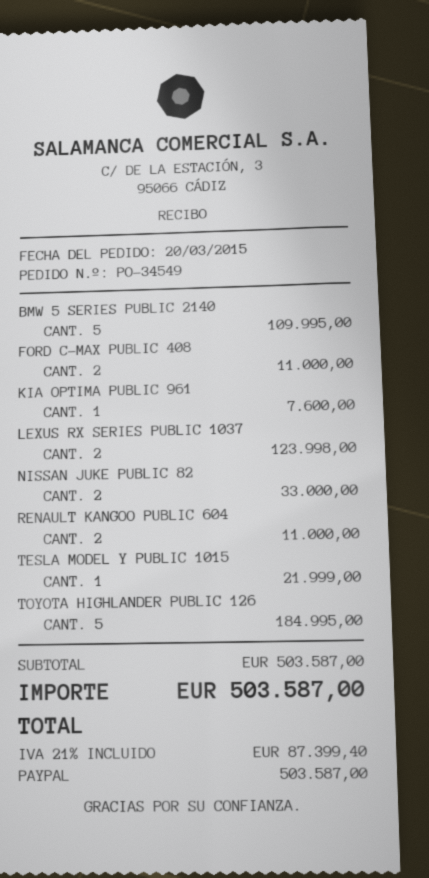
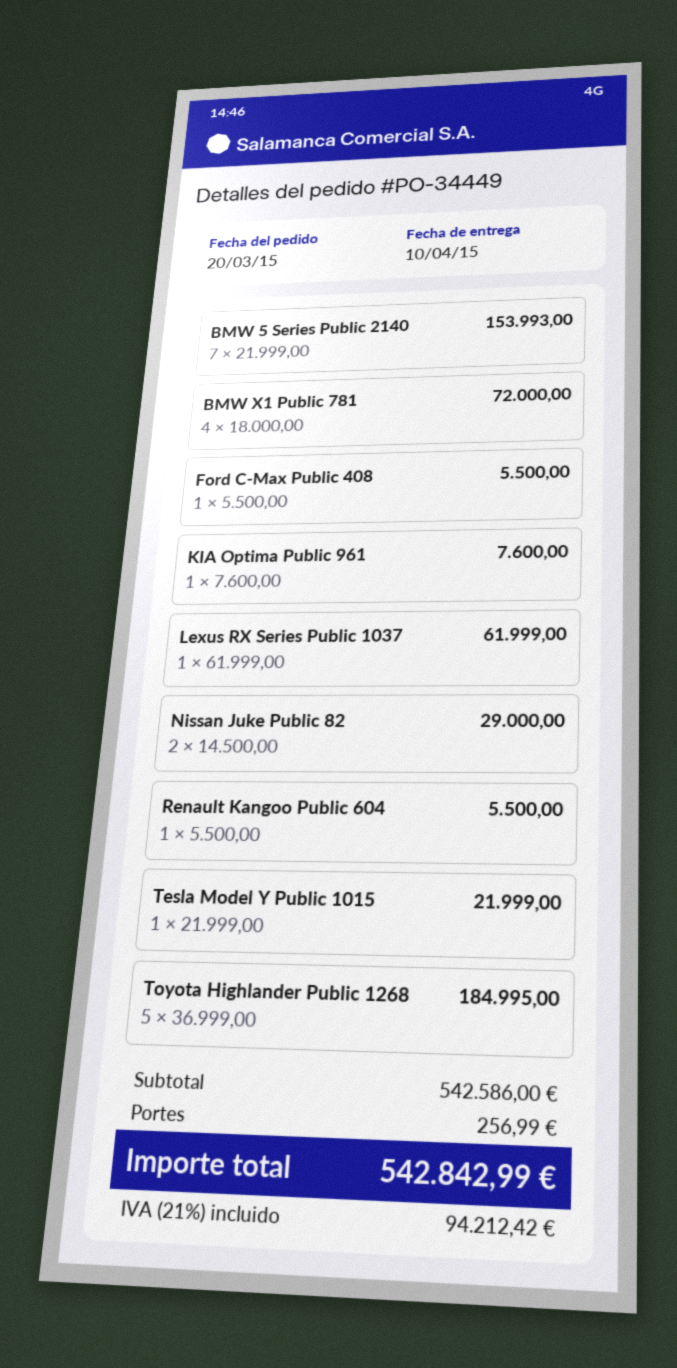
order number: PO-34549 -> PO-34449
BMW 5 SERIES PUBLIC 2140: 5 for 109995.00 -> 7 for 153993.00
FORD C-MAX PUBLIC 408: 2 for 11000.00 -> 1 for 5500.00
LEXUS RX SERIES PUBLIC 1037: 2 for 123998.00 -> 1 for 61999.00
NISSAN JUKE PUBLIC 82: 2 for 33000.00 -> 2 for 29000.00
RENAULT KANGOO PUBLIC 604: 2 for 11000.00 -> 1 for 5500.00
BMW X1 Public 781: none -> 4 for 72000.00
subtotal: 503587.00 -> 542586.00
shipping: none -> 256.99
tax: 21% = 87399.40 -> 21% = 94212.42
total: 503587.00 -> 542842.99

